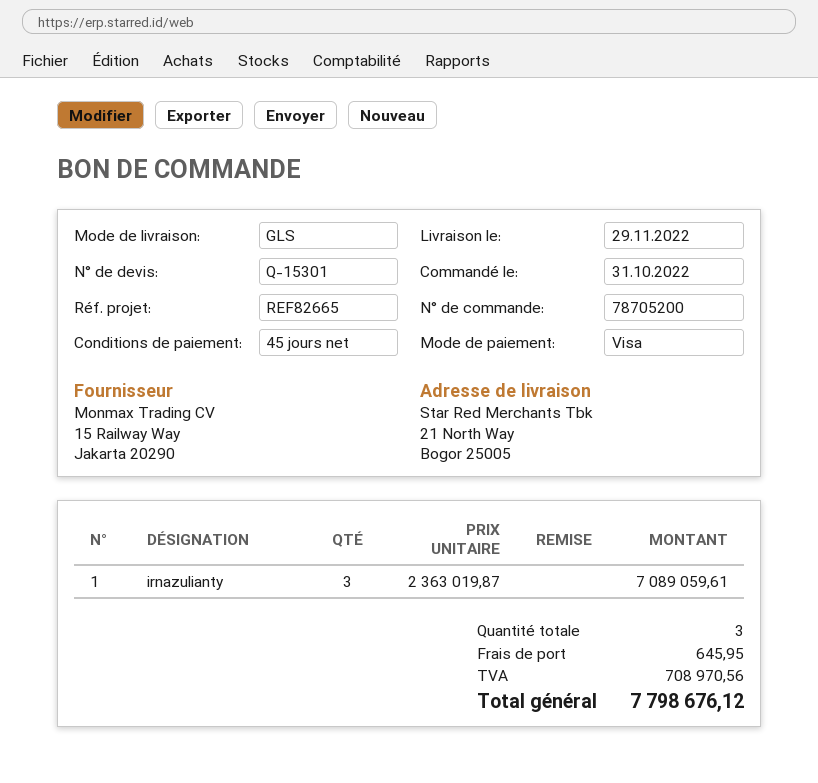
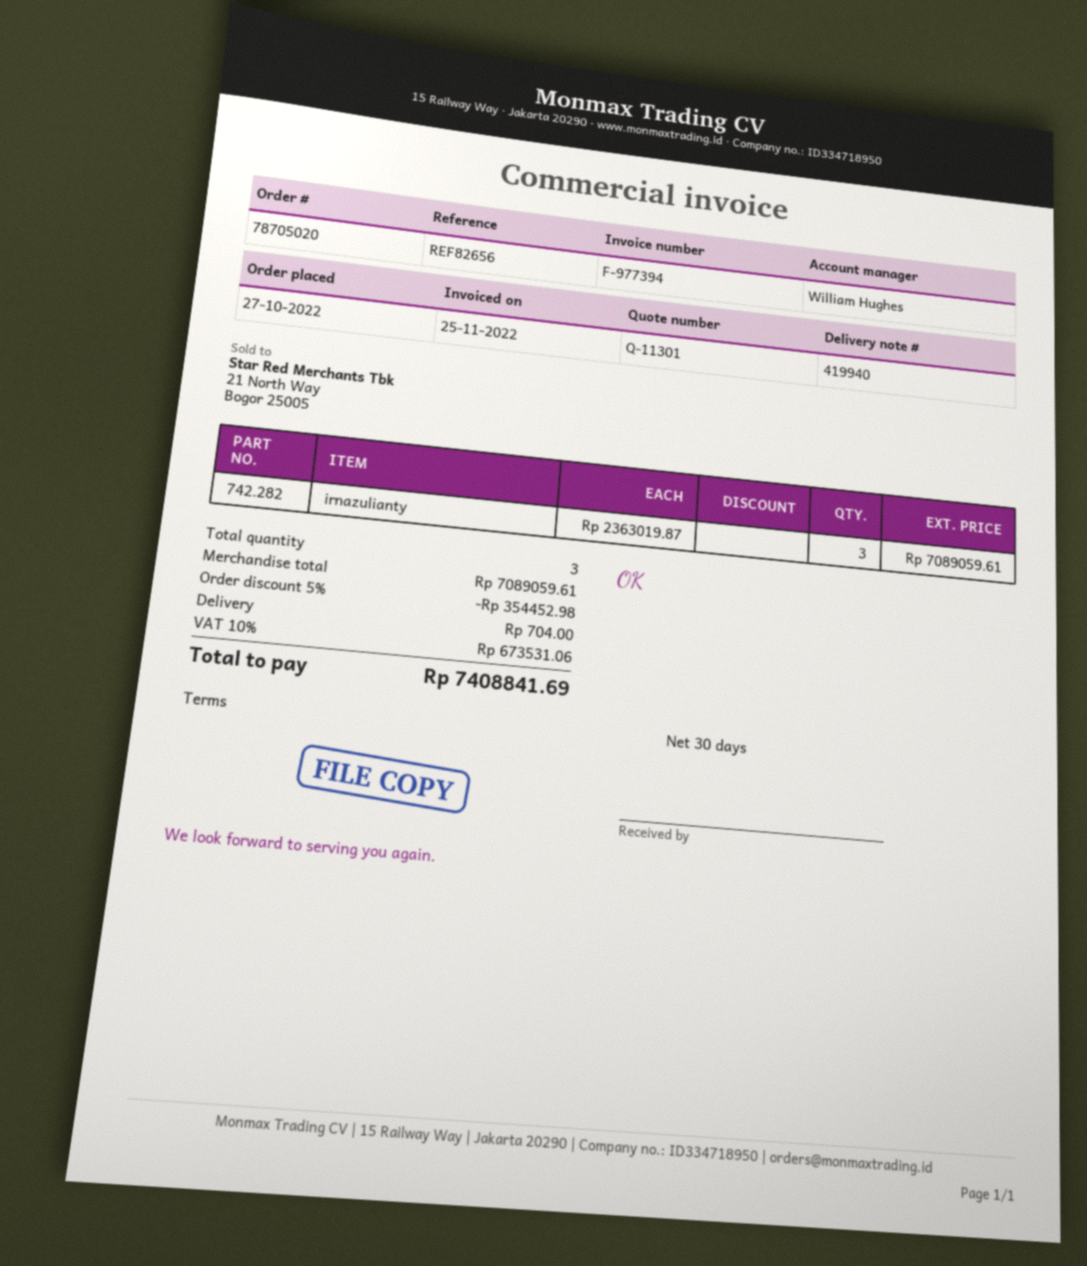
quote number: Q-15301 -> Q-11301
order number: 78705200 -> 78705020
order date: 2022-10-31 -> 2022-10-27
payment terms: 45 days -> 30 days
reference: REF82665 -> REF82656
discount: none -> 5% = 354452.98
shipping: 645.95 -> 704.00
tax: 708970.56 -> 673531.06
total: 7798676.12 -> 7408841.69

